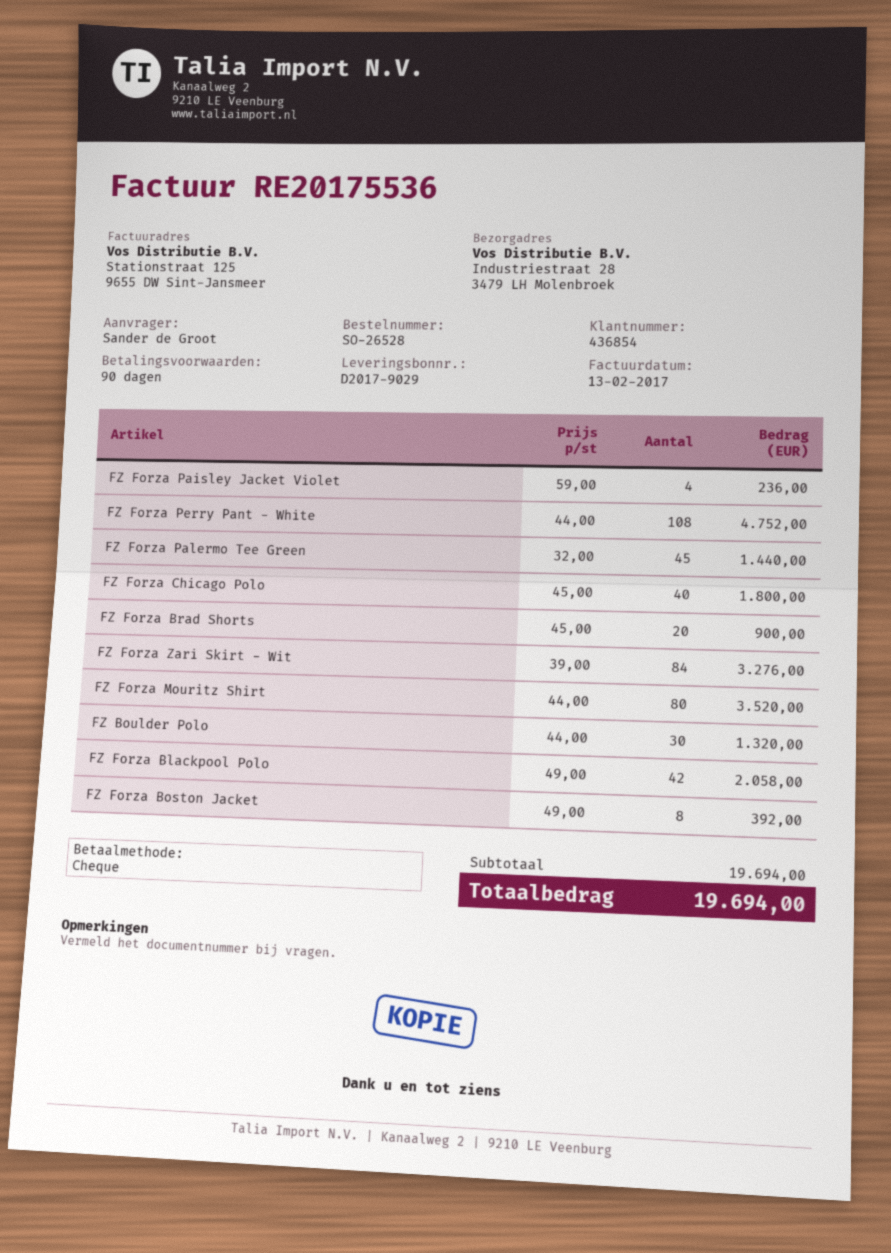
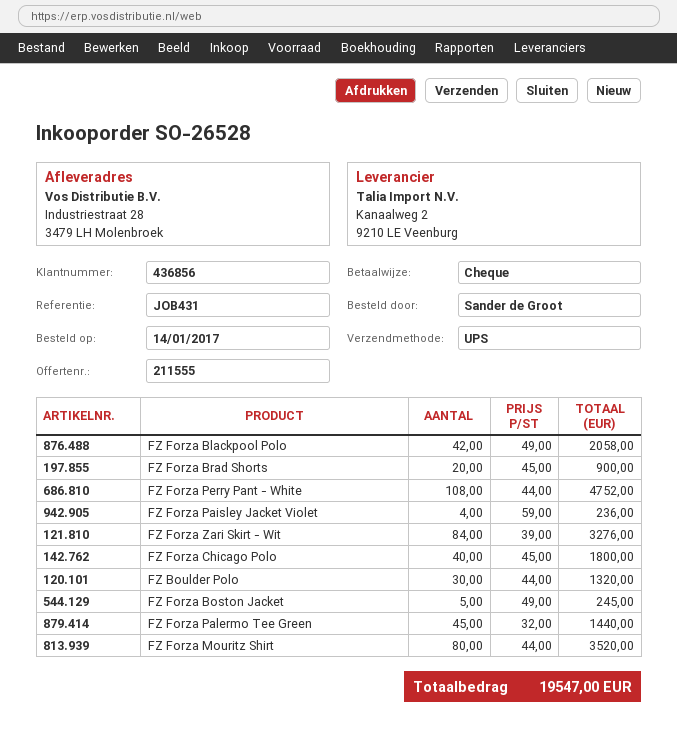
customer number: 436854 -> 436856
FZ Forza Boston Jacket: 8 x 49.00 = 392.00 -> 5 x 49.00 = 245.00
total: 19694.00 -> 19547.00

